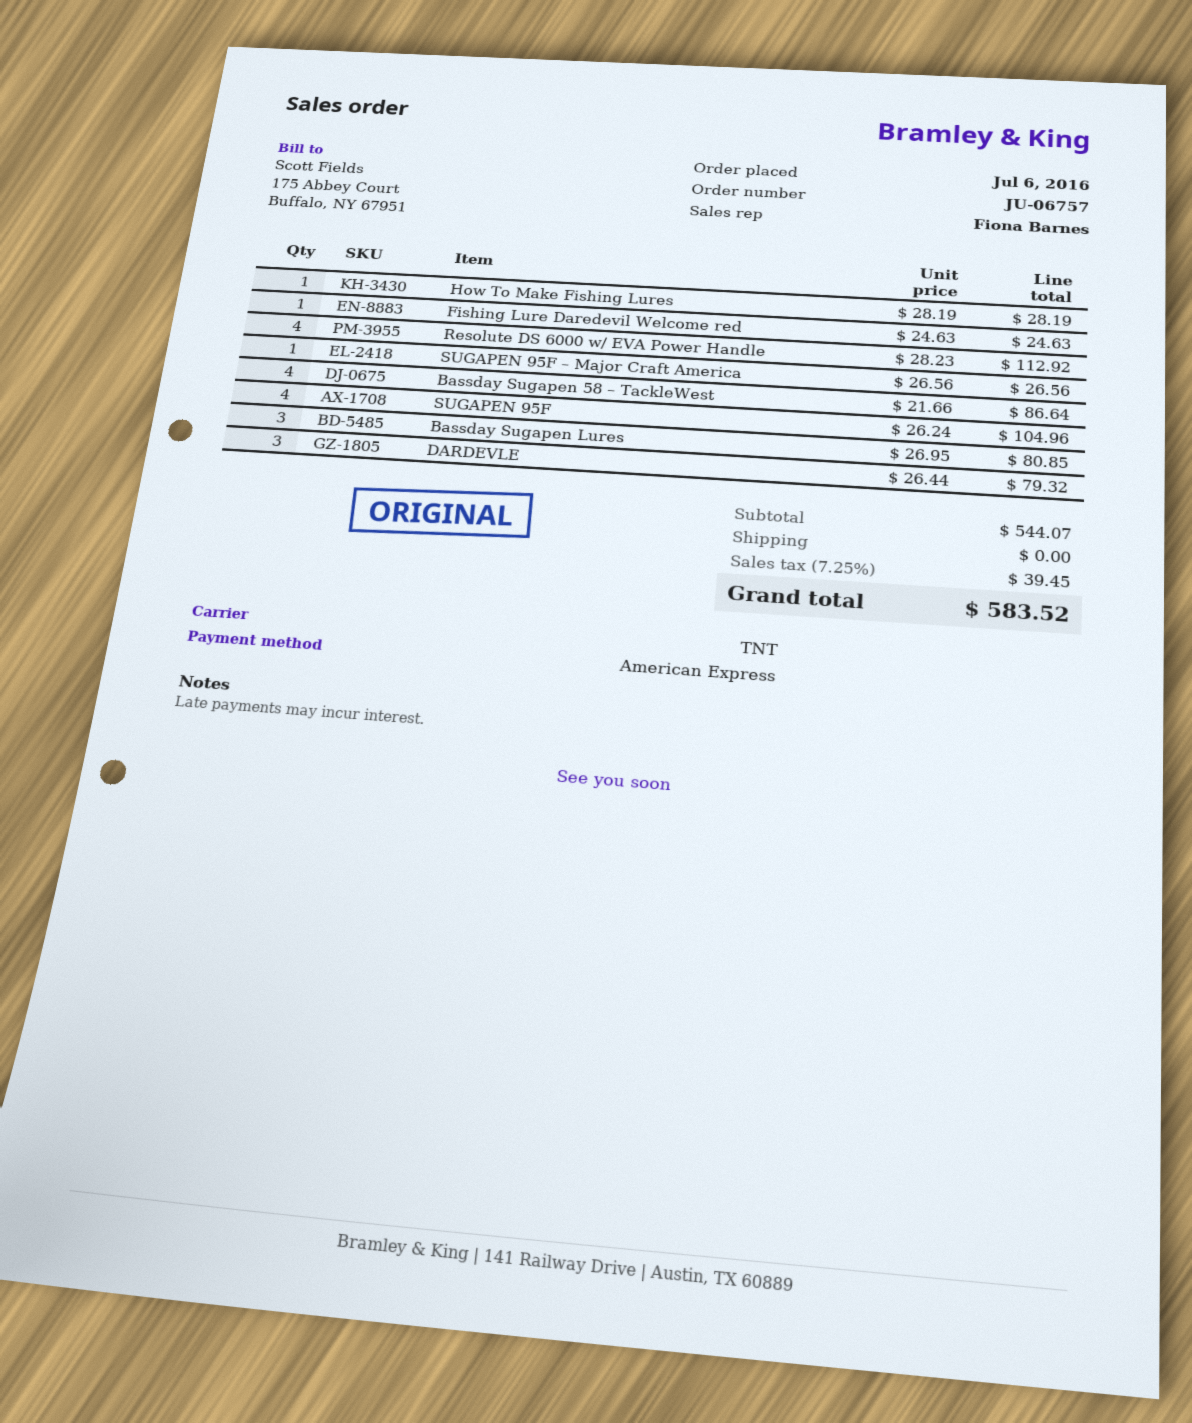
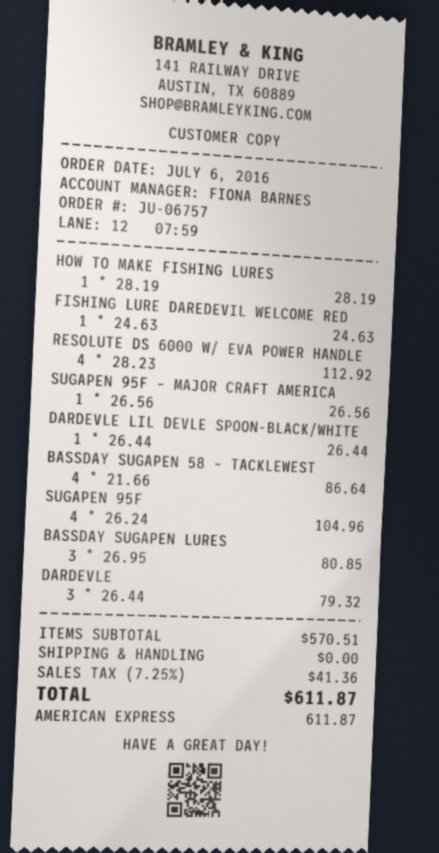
DARDEVLE LIL DEVLE SPOON-BLACK/WHITE: none -> 1 x 26.44 = 26.44
subtotal: 544.07 -> 570.51
tax: 7.25% = 39.45 -> 7.25% = 41.36
total: 583.52 -> 611.87

